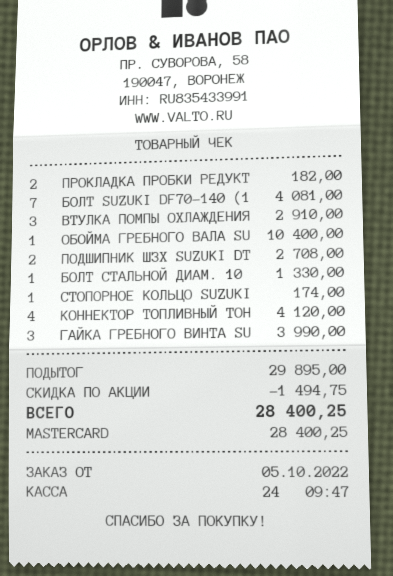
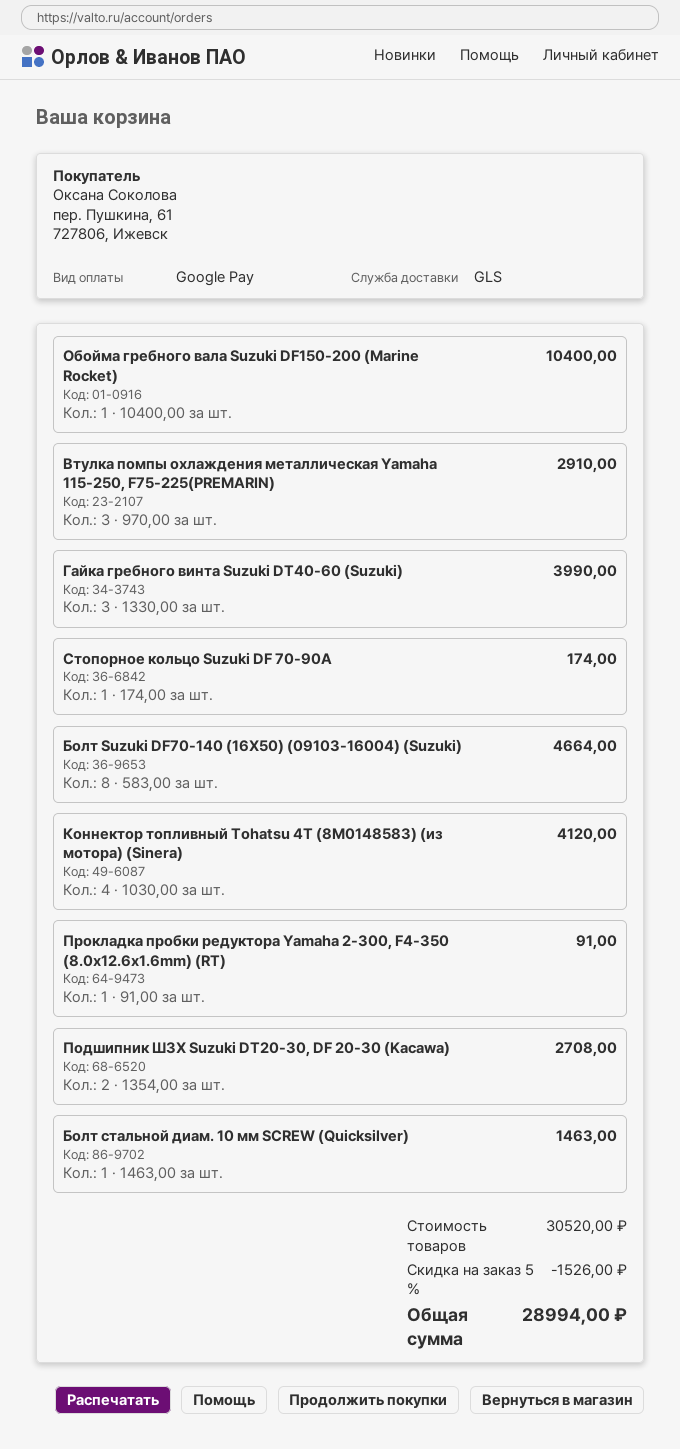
payment method: Mastercard -> Google Pay
ПРОКЛАДКА ПРОБКИ РЕДУКТ: 2 for 182.00 -> 1 for 91.00
БОЛТ SUZUKI DF70-140 (1: 7 for 4081.00 -> 8 for 4664.00
БОЛТ СТАЛЬНОЙ ДИАМ. 10: 1 for 1330.00 -> 1 for 1463.00
subtotal: 29895.00 -> 30520.00
discount: 1494.75 -> 1526.00
total: 28400.25 -> 28994.00

